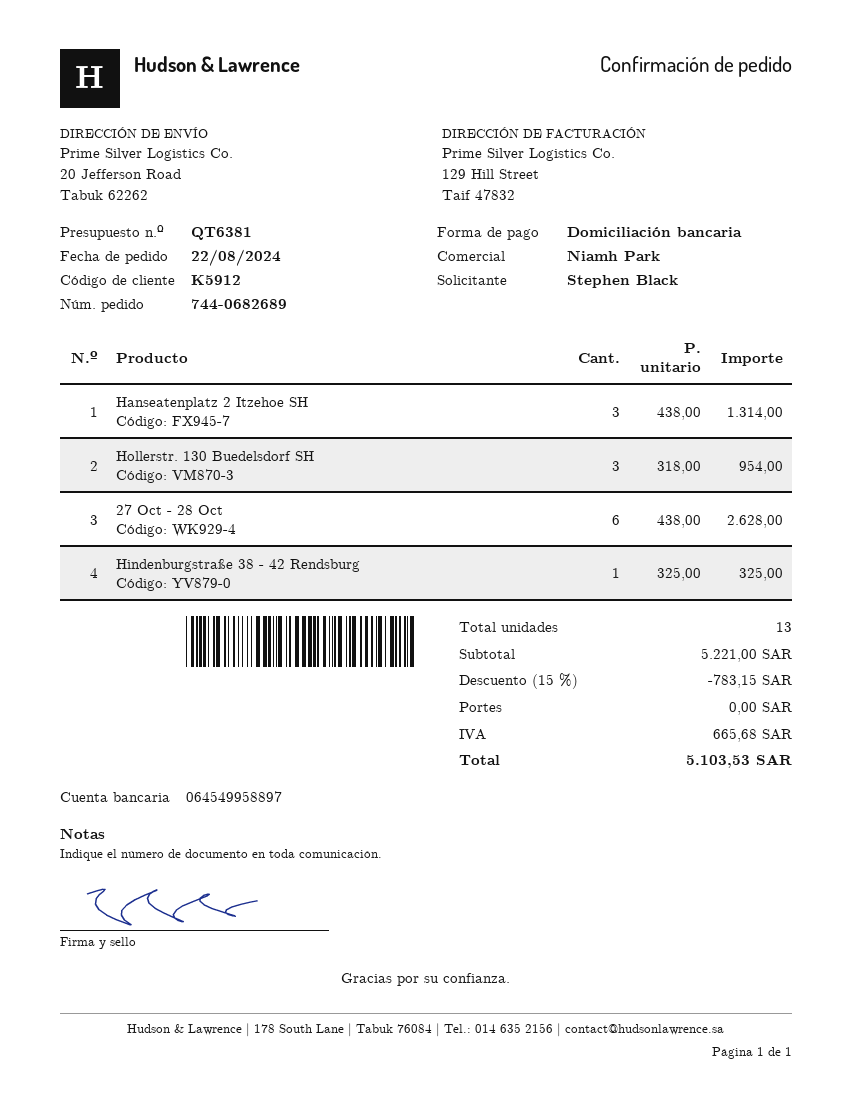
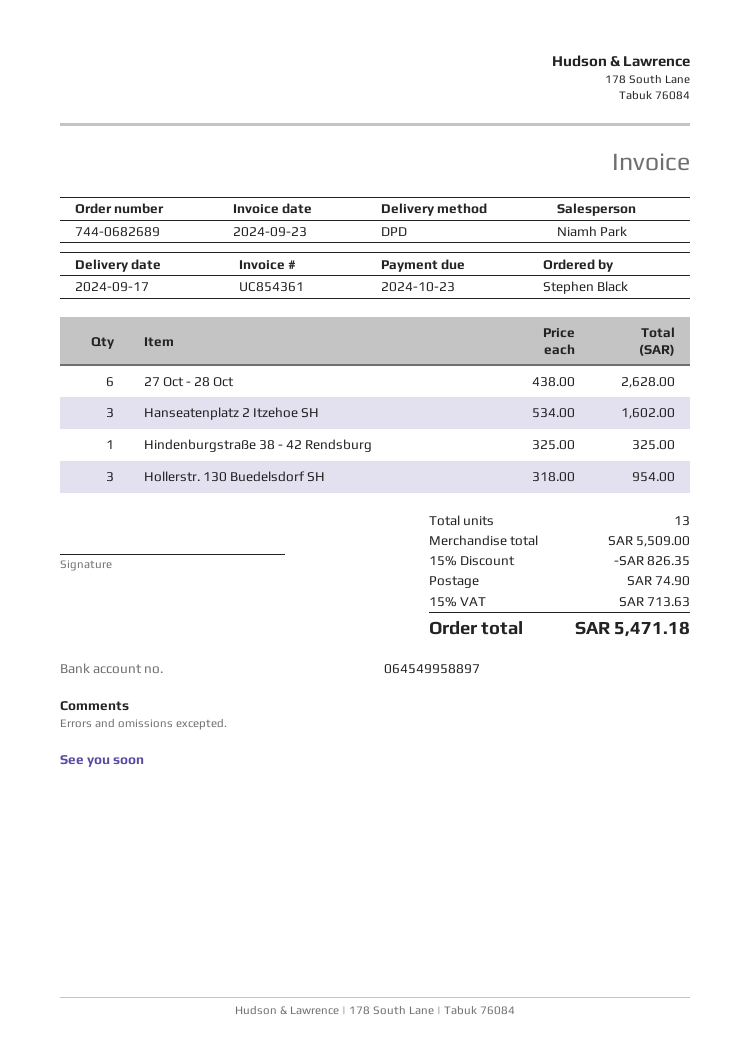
Hanseatenplatz 2 Itzehoe SH: 3 x 438.00 = 1314.00 -> 3 x 534.00 = 1602.00
subtotal: 5221.00 -> 5509.00
discount: 15% = 783.15 -> 15% = 826.35
shipping: 0.00 -> 74.90
tax: 665.68 -> 713.63
total: 5103.53 -> 5471.18

